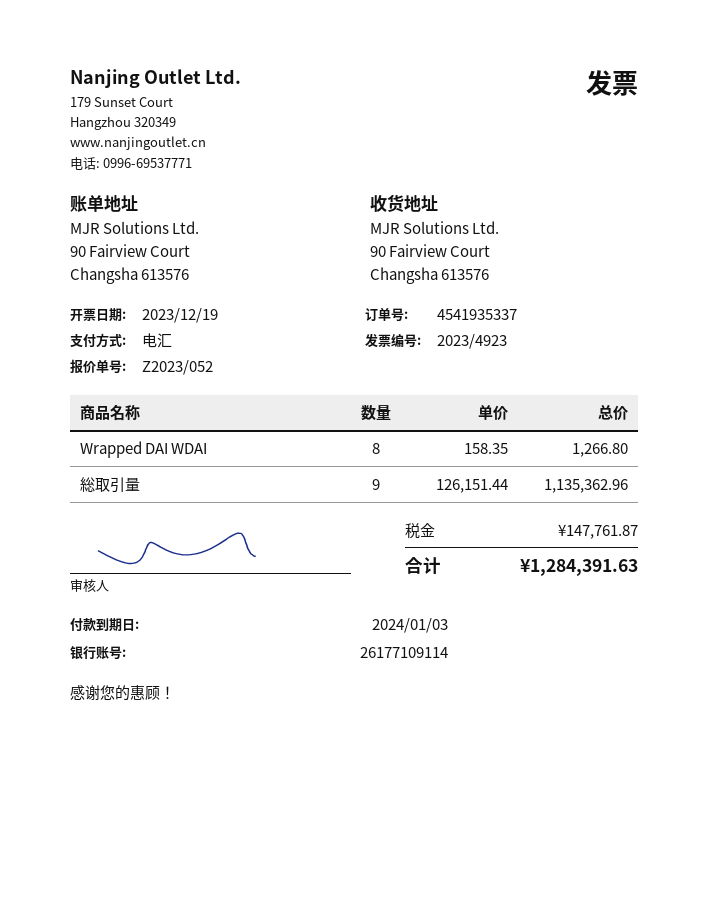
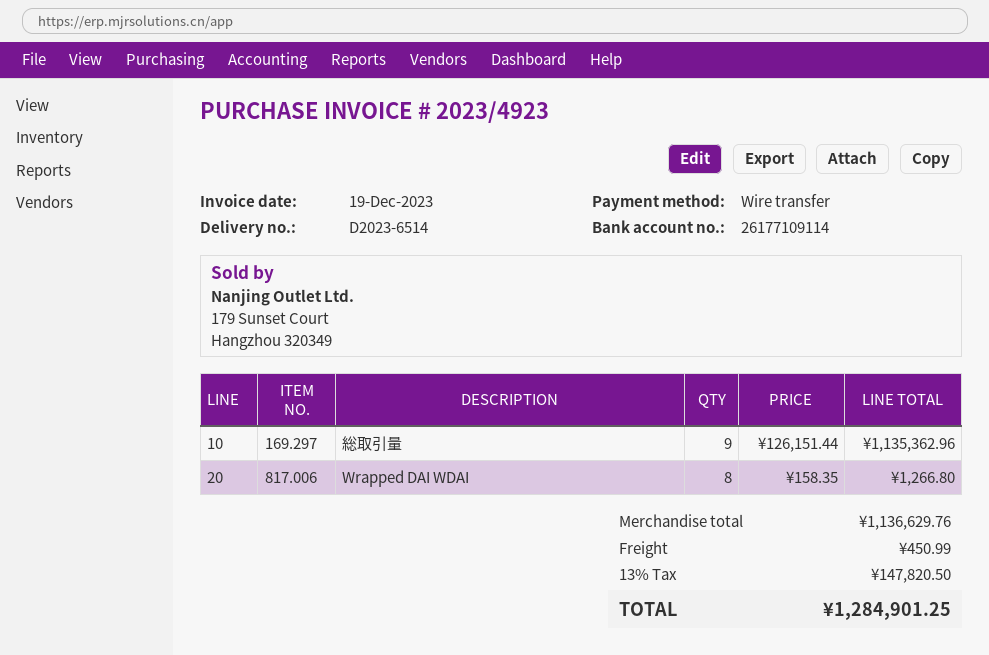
shipping: none -> 450.99
tax: 147761.87 -> 147820.50
total: 1284391.63 -> 1284901.25

